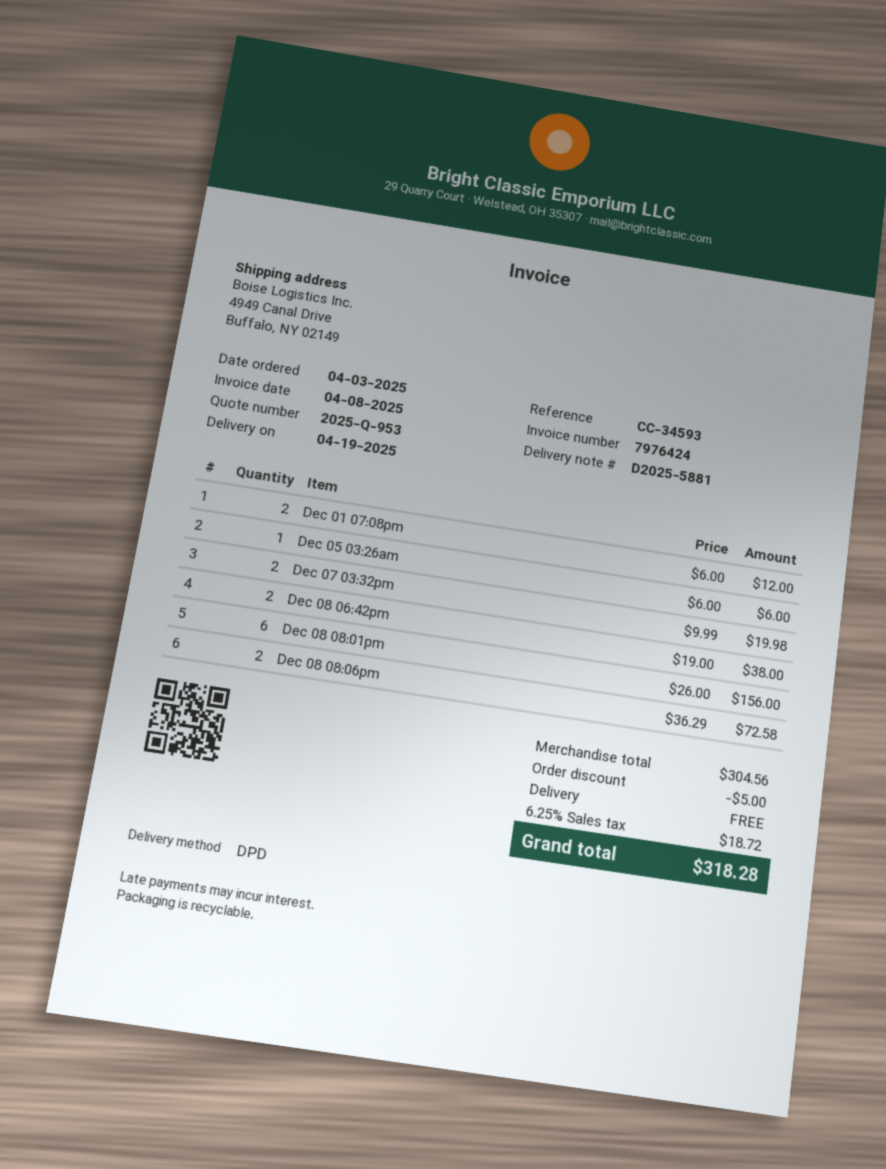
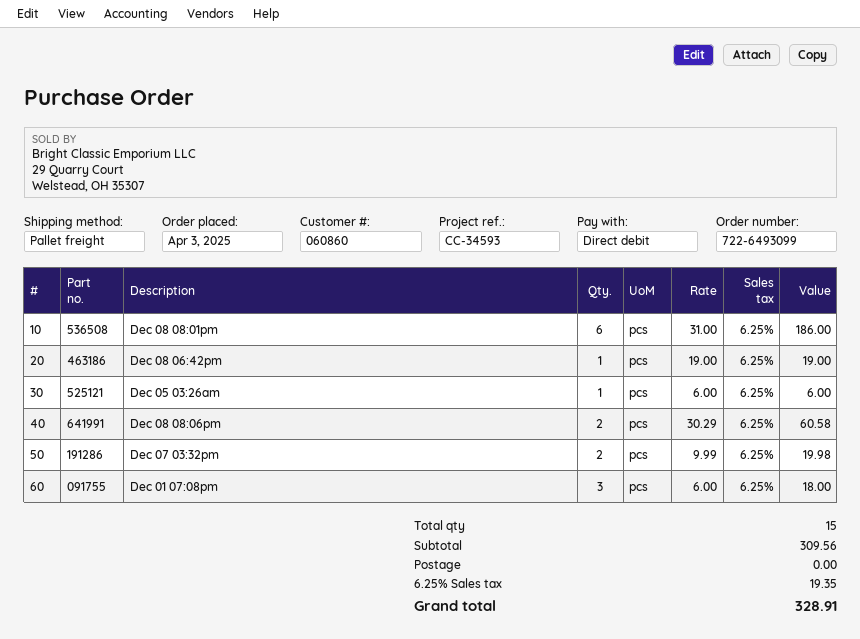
shipping method: DPD -> pallet freight
Dec 01 07:08pm: 2 x 6.00 = 12.00 -> 3 x 6.00 = 18.00
Dec 08 06:42pm: 2 x 19.00 = 38.00 -> 1 x 19.00 = 19.00
Dec 08 08:01pm: 6 x 26.00 = 156.00 -> 6 x 31.00 = 186.00
Dec 08 08:06pm: 2 x 36.29 = 72.58 -> 2 x 30.29 = 60.58
subtotal: 304.56 -> 309.56
discount: 5.00 -> none
tax: 6.25% = 18.72 -> 6.25% = 19.35
total: 318.28 -> 328.91

